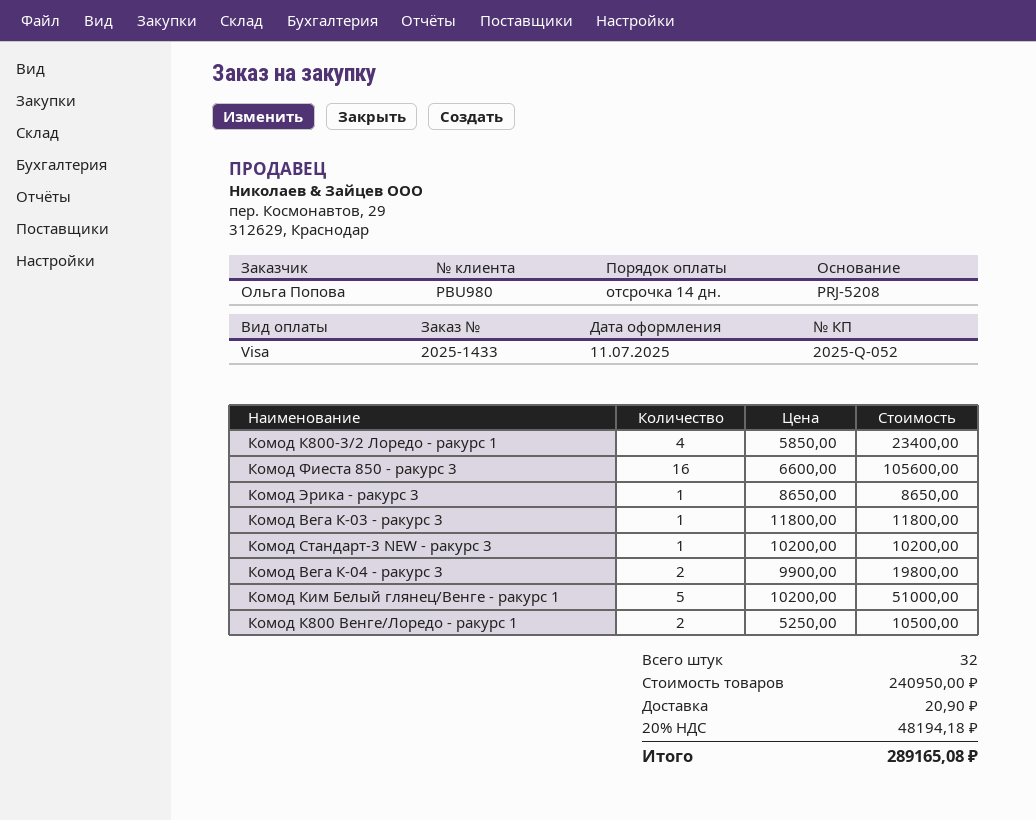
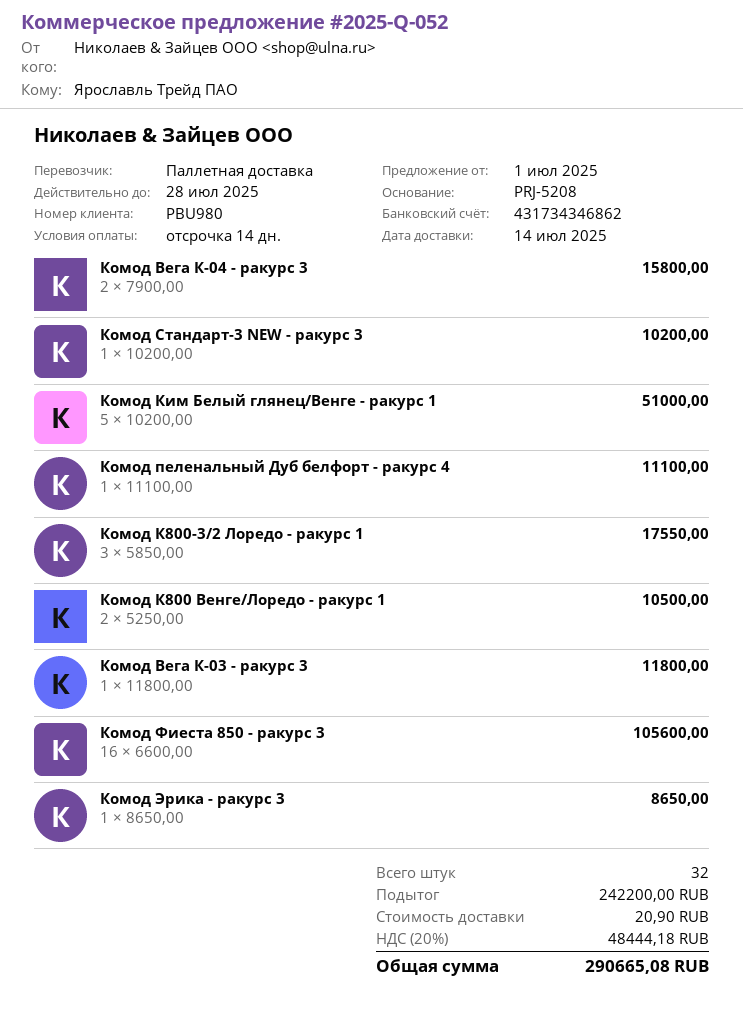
Комод К800-3/2 Лоредо - ракурс 1: 4 x 5850.00 = 23400.00 -> 3 x 5850.00 = 17550.00
Комод Вега К-04 - ракурс 3: 2 x 9900.00 = 19800.00 -> 2 x 7900.00 = 15800.00
Комод пеленальный Дуб белфорт - ракурс 4: none -> 1 x 11100.00 = 11100.00
subtotal: 240950.00 -> 242200.00
tax: 20% = 48194.18 -> 20% = 48444.18
total: 289165.08 -> 290665.08

